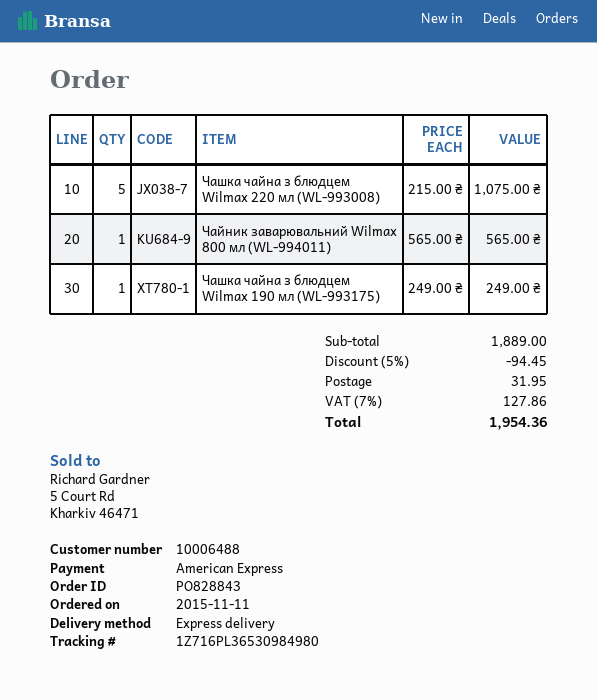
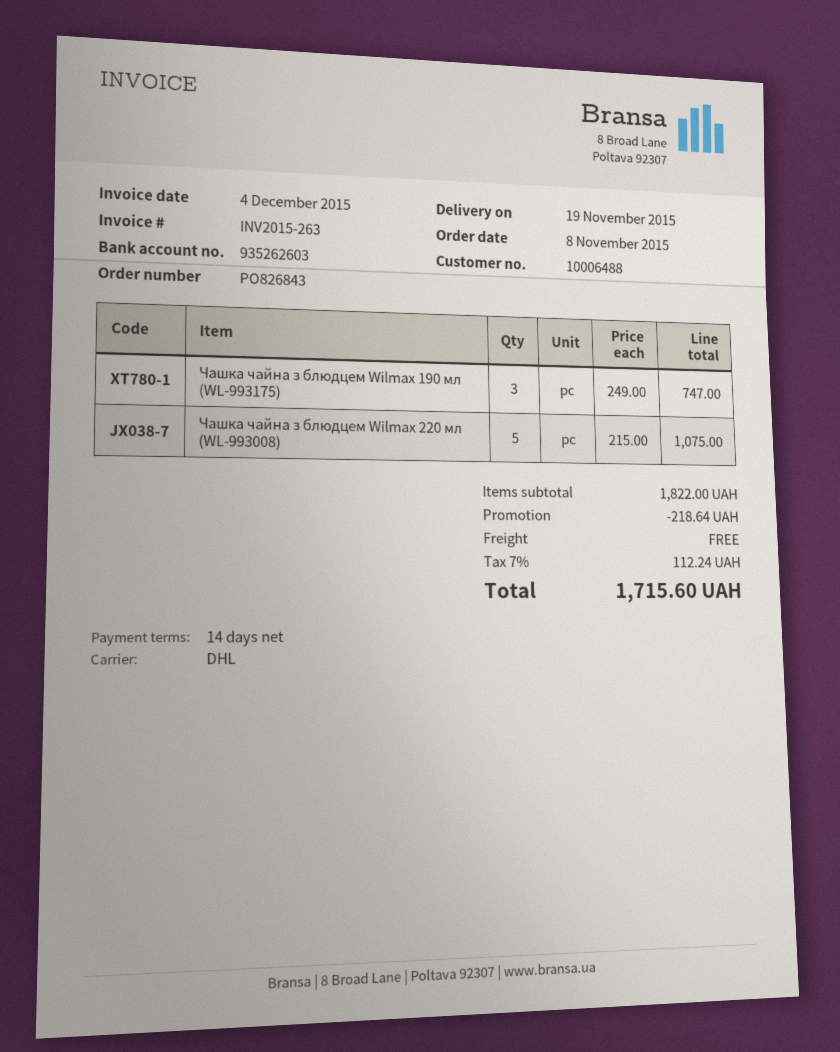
order number: PO828843 -> PO826843
order date: 2015-11-11 -> 2015-11-08
shipping method: express -> DHL
Чайник заварювальний Wilmax 800 мл (WL-994011): 1 x 565.00 = 565.00 -> none
Чашка чайна з блюдцем Wilmax 190 мл (WL-993175): 1 x 249.00 = 249.00 -> 3 x 249.00 = 747.00
subtotal: 1889.00 -> 1822.00
discount: 94.45 -> 218.64
shipping: 31.95 -> 0.00
tax: 7% = 127.86 -> 7% = 112.24
total: 1954.36 -> 1715.60

